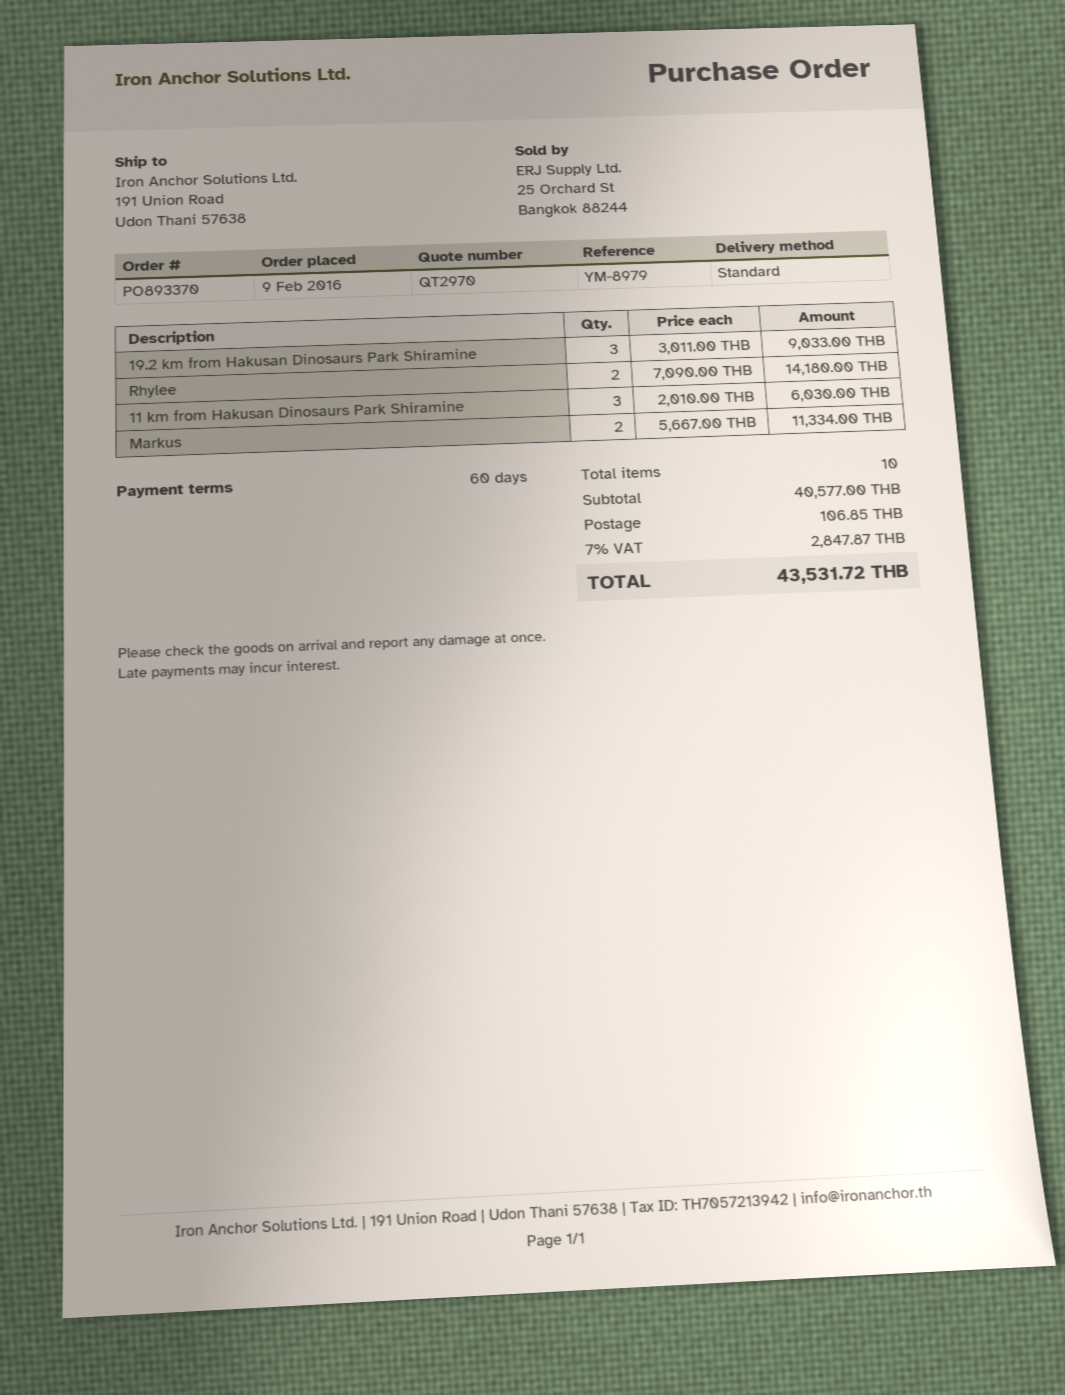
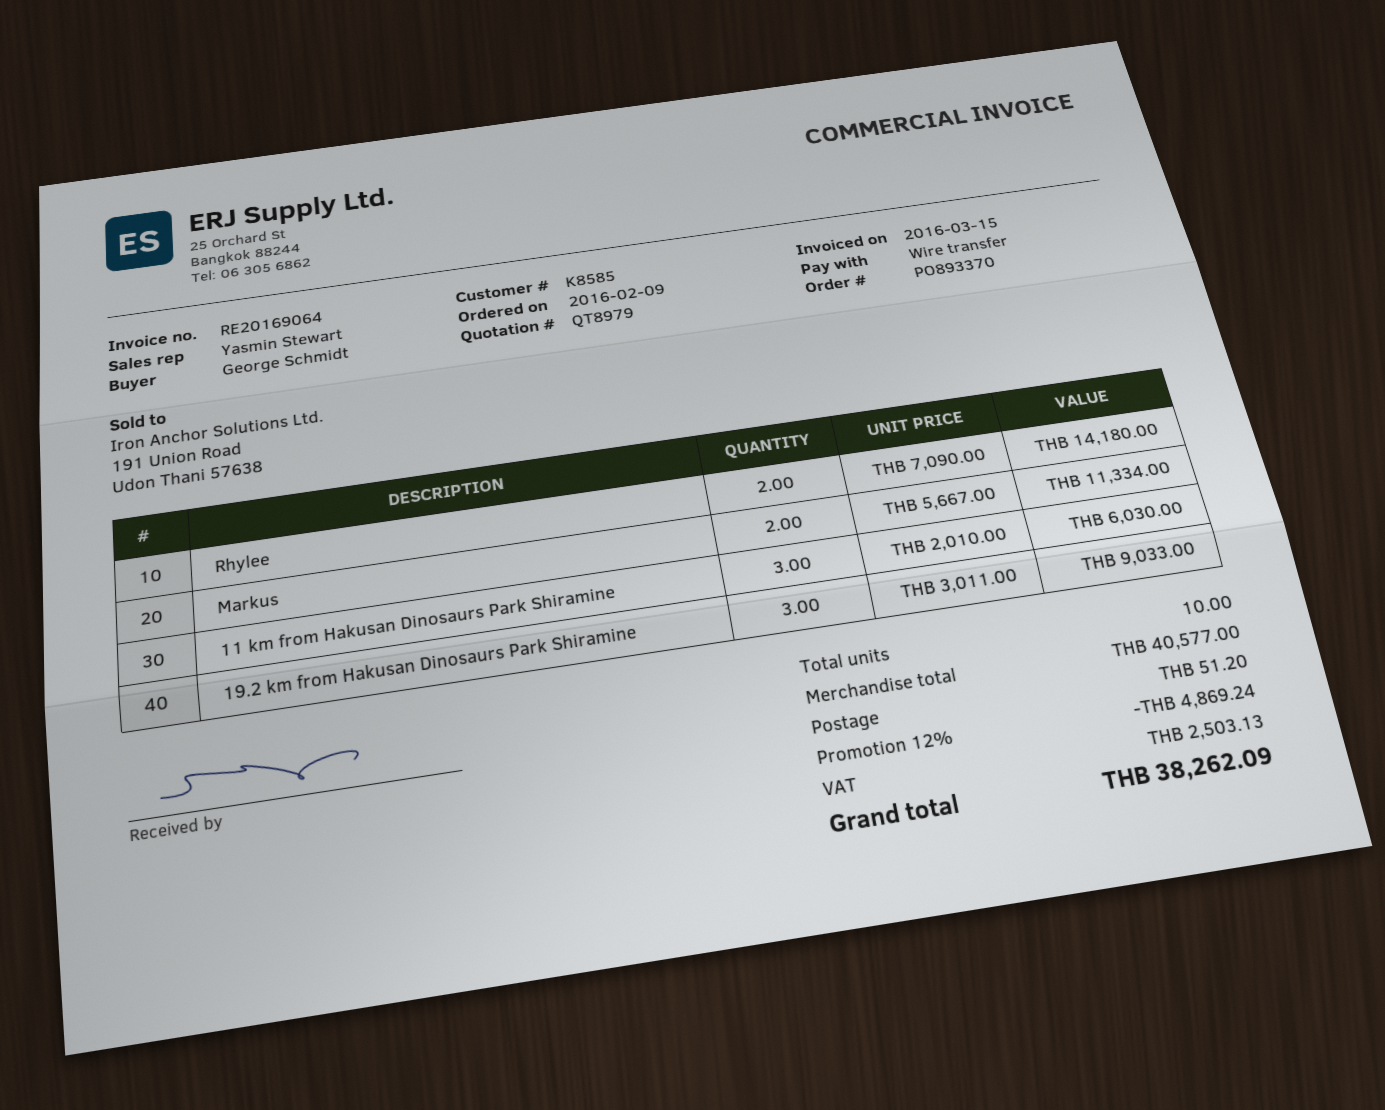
quote number: QT2970 -> QT8979
discount: none -> 12% = 4869.24
shipping: 106.85 -> 51.20
tax: 2847.87 -> 2503.13
total: 43531.72 -> 38262.09

